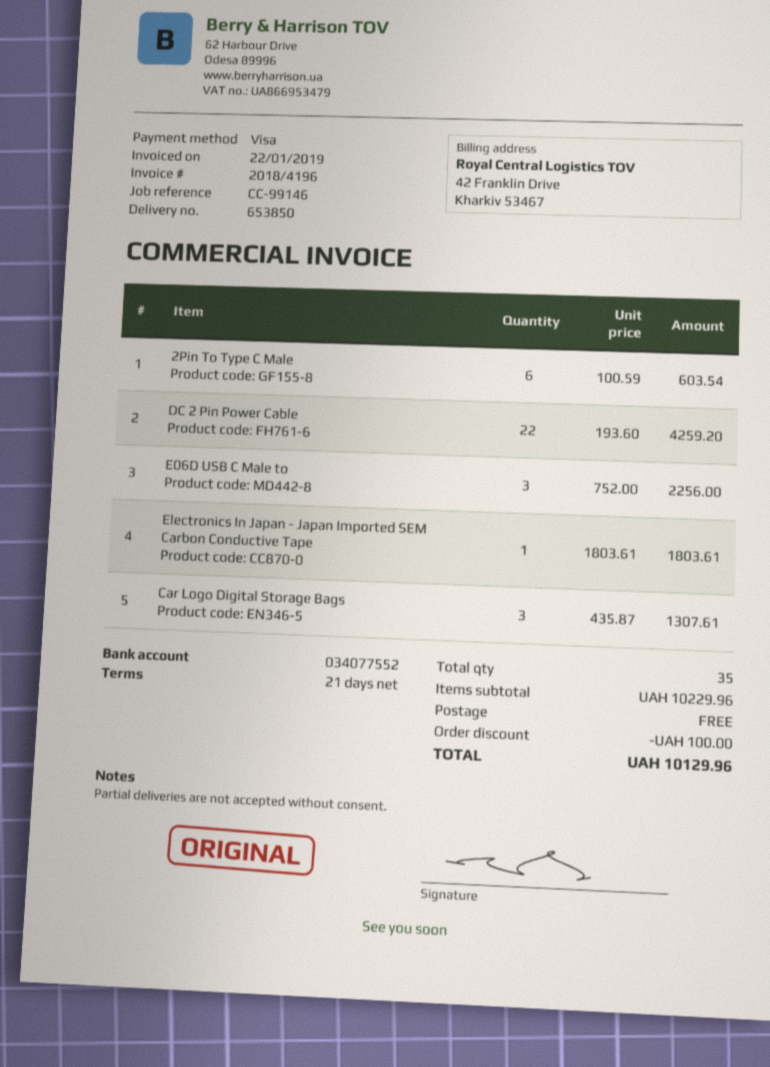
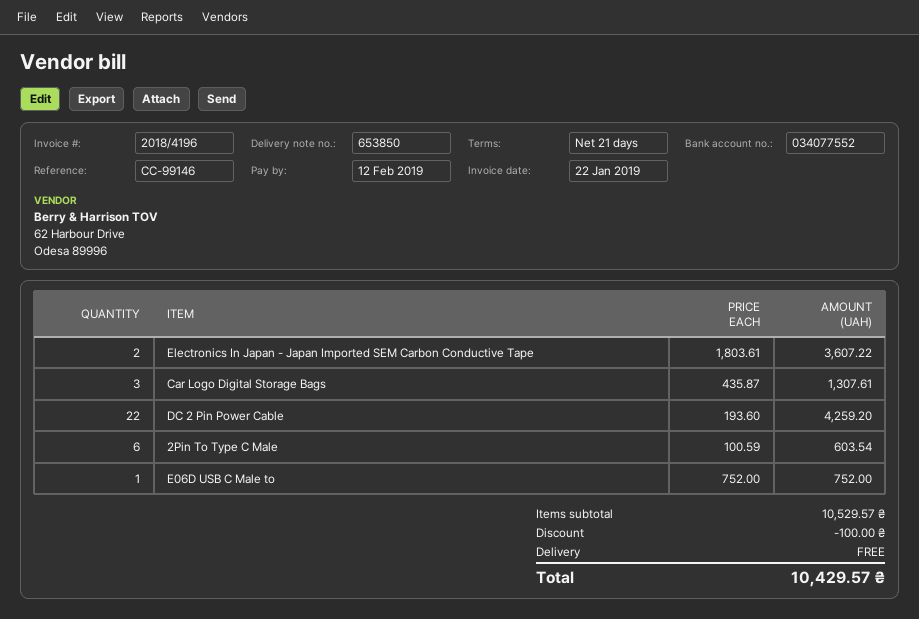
E06D USB C Male to: 3 x 752.00 = 2256.00 -> 1 x 752.00 = 752.00
Electronics In Japan - Japan Imported SEM Carbon Conductive Tape: 1 x 1803.61 = 1803.61 -> 2 x 1803.61 = 3607.22
subtotal: 10229.96 -> 10529.57
total: 10129.96 -> 10429.57

